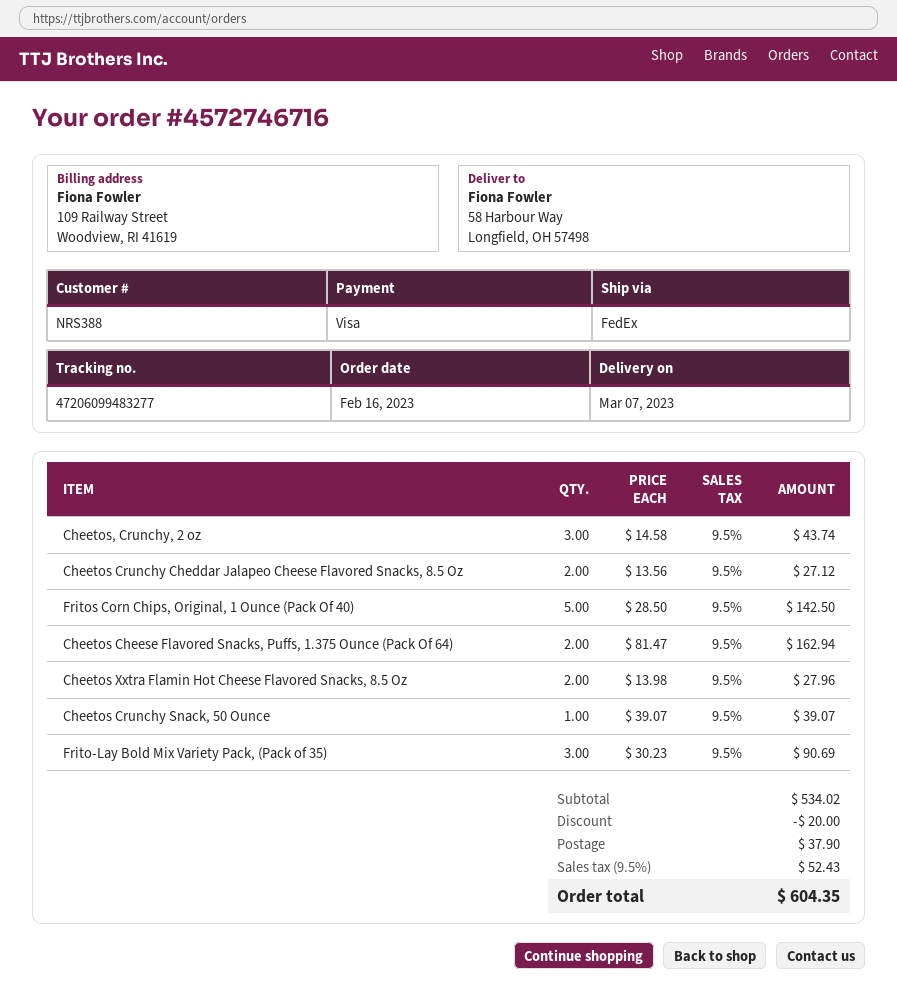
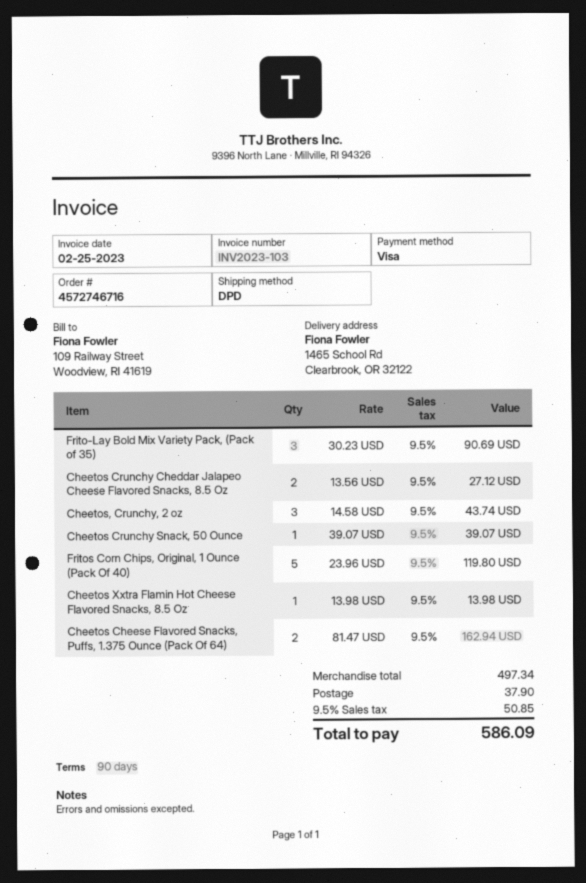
shipping method: FedEx -> DPD
ship to: 58 Harbour Way, Longfield, OH 57498 -> 1465 School Rd, Clearbrook, OR 32122
Fritos Corn Chips, Original, 1 Ounce (Pack Of 40): 5 x 28.50 = 142.50 -> 5 x 23.96 = 119.80
Cheetos Xxtra Flamin Hot Cheese Flavored Snacks, 8.5 Oz: 2 x 13.98 = 27.96 -> 1 x 13.98 = 13.98
subtotal: 534.02 -> 497.34
discount: 20.00 -> none
tax: 9.5% = 52.43 -> 9.5% = 50.85
total: 604.35 -> 586.09

